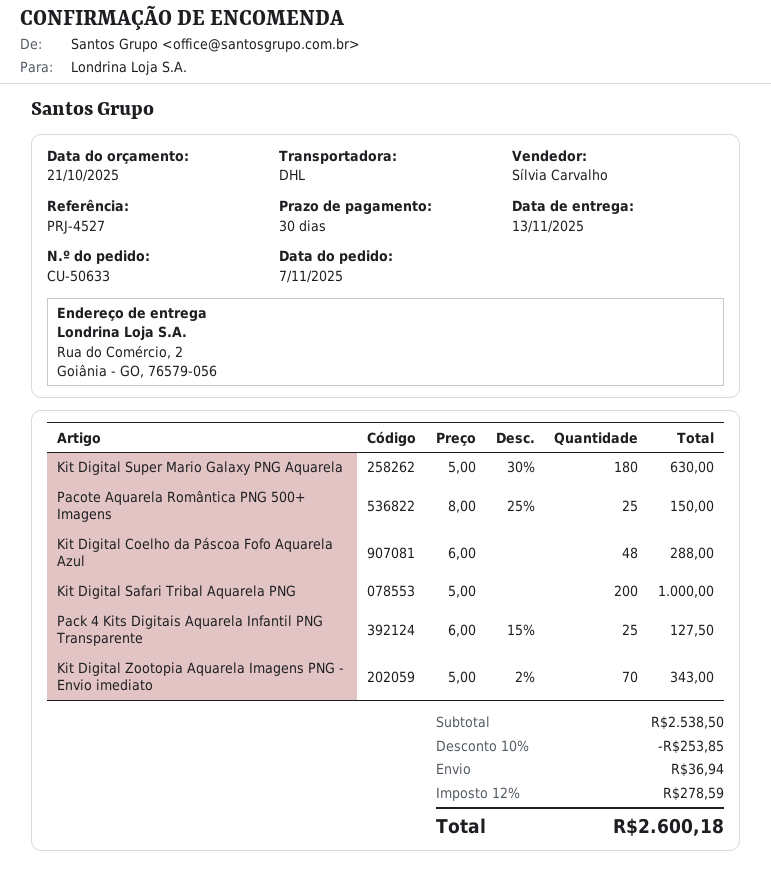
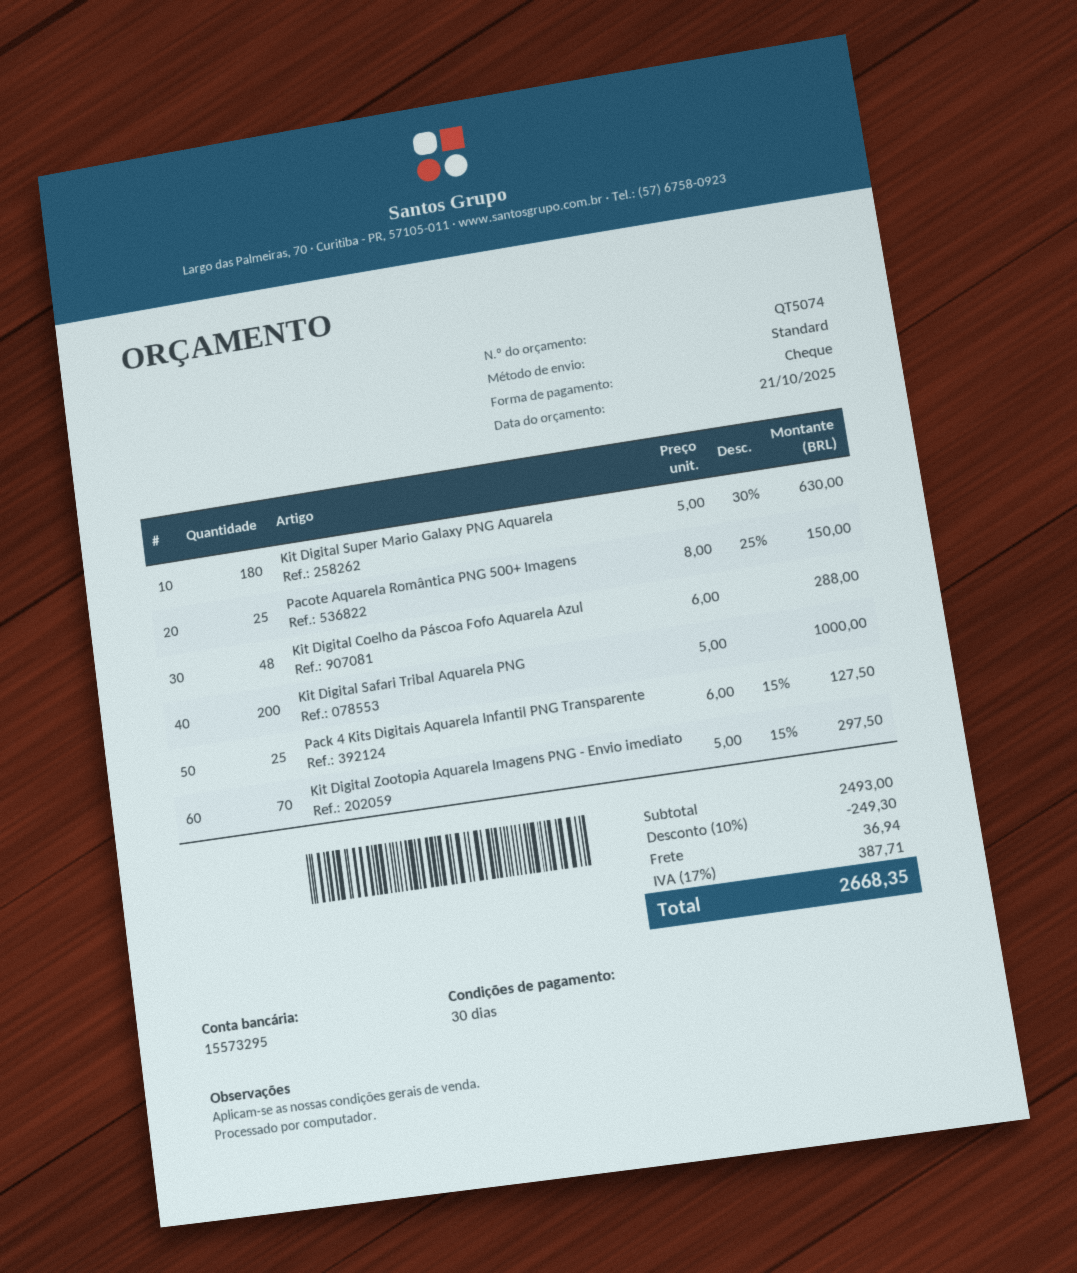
shipping method: DHL -> standard
Kit Digital Zootopia Aquarela Imagens PNG - Envio imediato: 70 x 5.00 - 2% = 343.00 -> 70 x 5.00 - 15% = 297.50
subtotal: 2538.50 -> 2493.00
discount: 10% = 253.85 -> 10% = 249.30
tax: 12% = 278.59 -> 17% = 387.71
total: 2600.18 -> 2668.35

